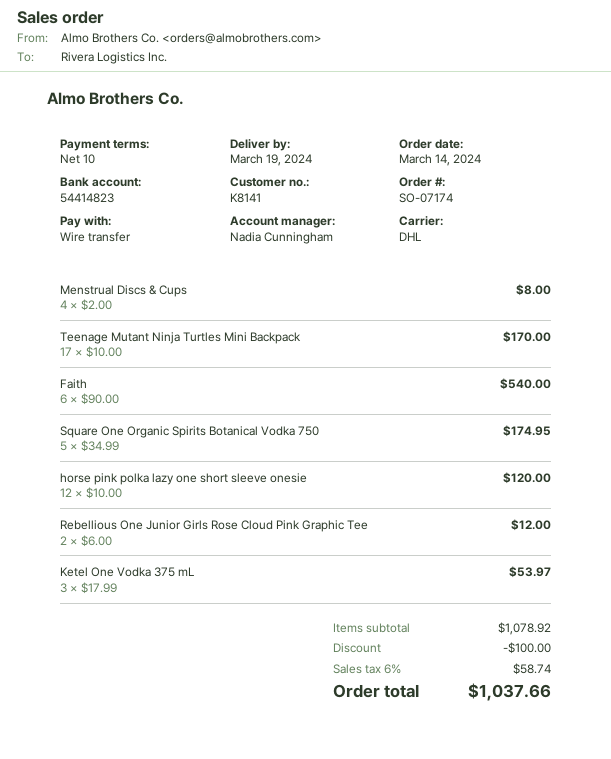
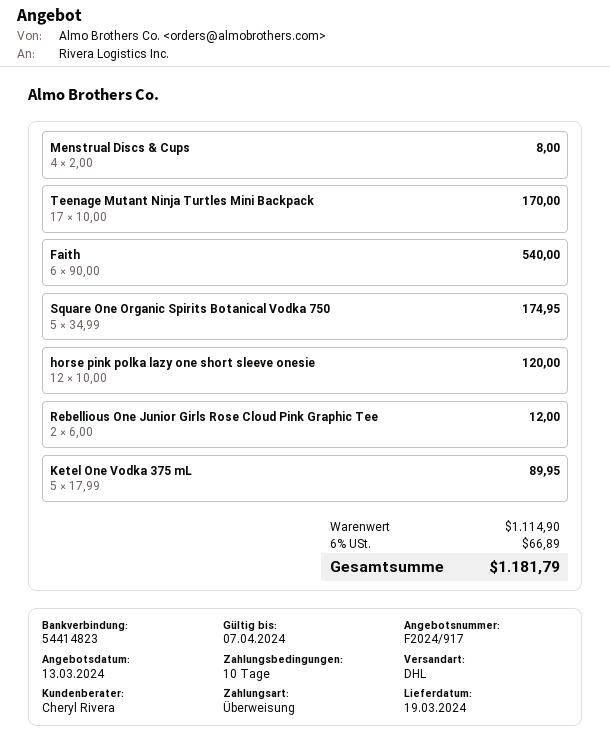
sales rep: Nadia Cunningham -> Cheryl Rivera
Ketel One Vodka 375 mL: 3 x 17.99 = 53.97 -> 5 x 17.99 = 89.95
subtotal: 1078.92 -> 1114.90
discount: 100.00 -> none
tax: 6% = 58.74 -> 6% = 66.89
total: 1037.66 -> 1181.79

